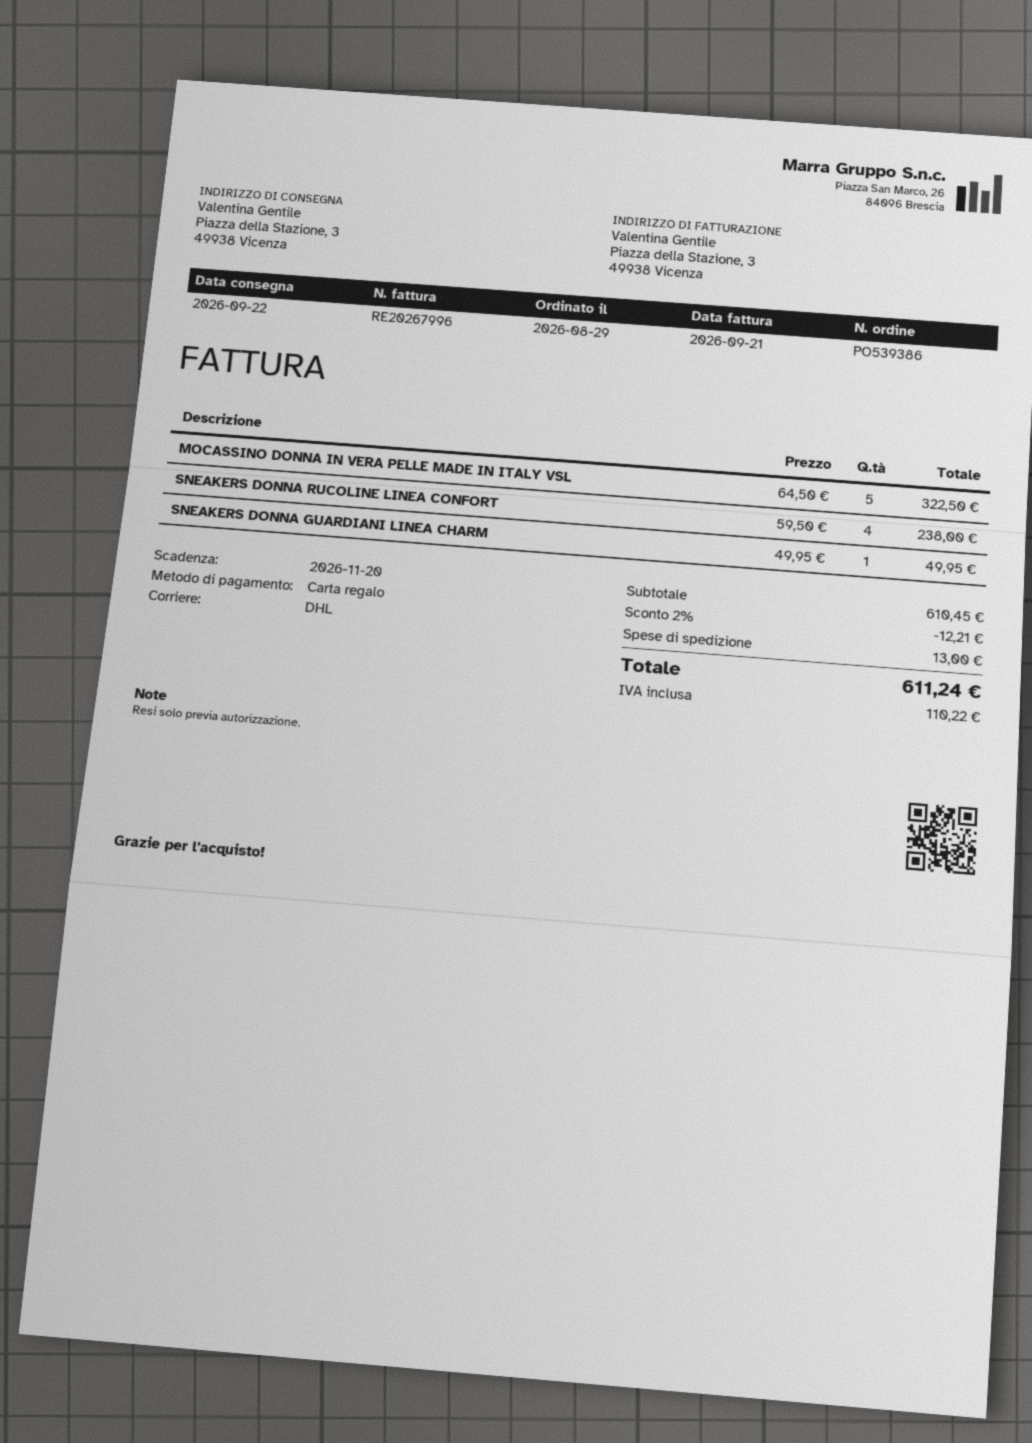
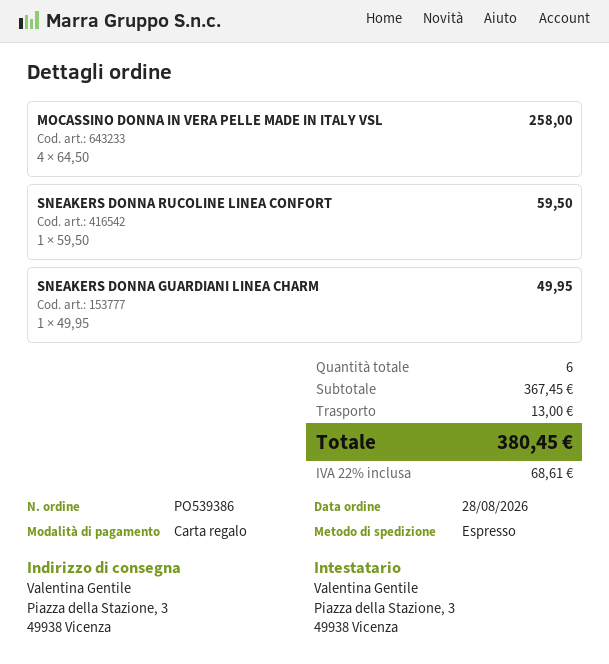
order date: 2026-08-29 -> 2026-08-28
shipping method: DHL -> express
MOCASSINO DONNA IN VERA PELLE MADE IN ITALY VSL: 5 x 64.50 = 322.50 -> 4 x 64.50 = 258.00
SNEAKERS DONNA RUCOLINE LINEA CONFORT: 4 x 59.50 = 238.00 -> 1 x 59.50 = 59.50
subtotal: 610.45 -> 367.45
discount: 2% = 12.21 -> none
tax: 110.22 -> 68.61
total: 611.24 -> 380.45

